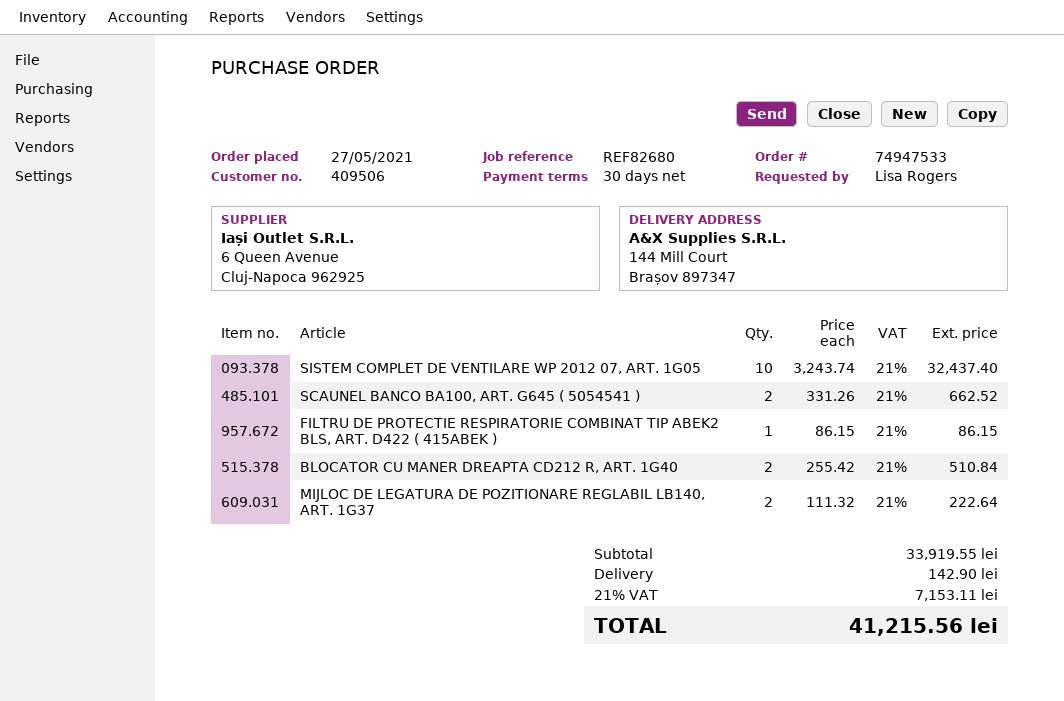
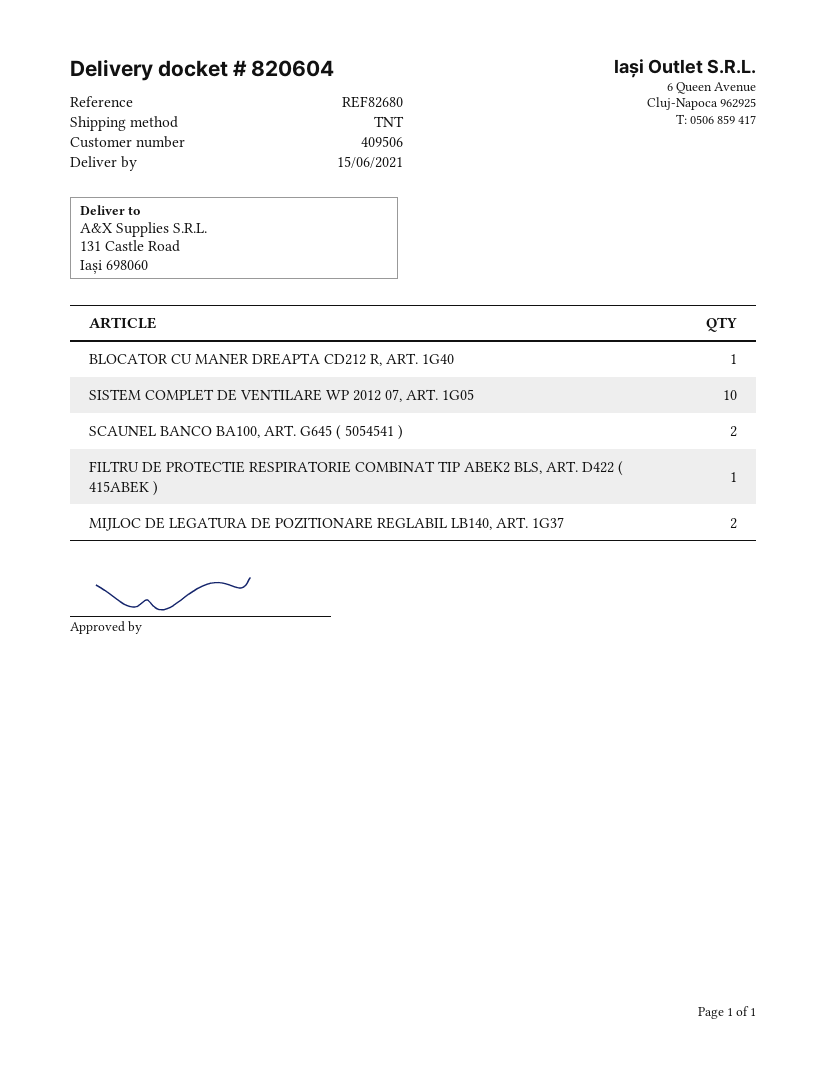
ship to: 144 Mill Court, Brașov 897347 -> 131 Castle Road, Iași 698060
BLOCATOR CU MANER DREAPTA CD212 R, ART. 1G40: 2 -> 1

